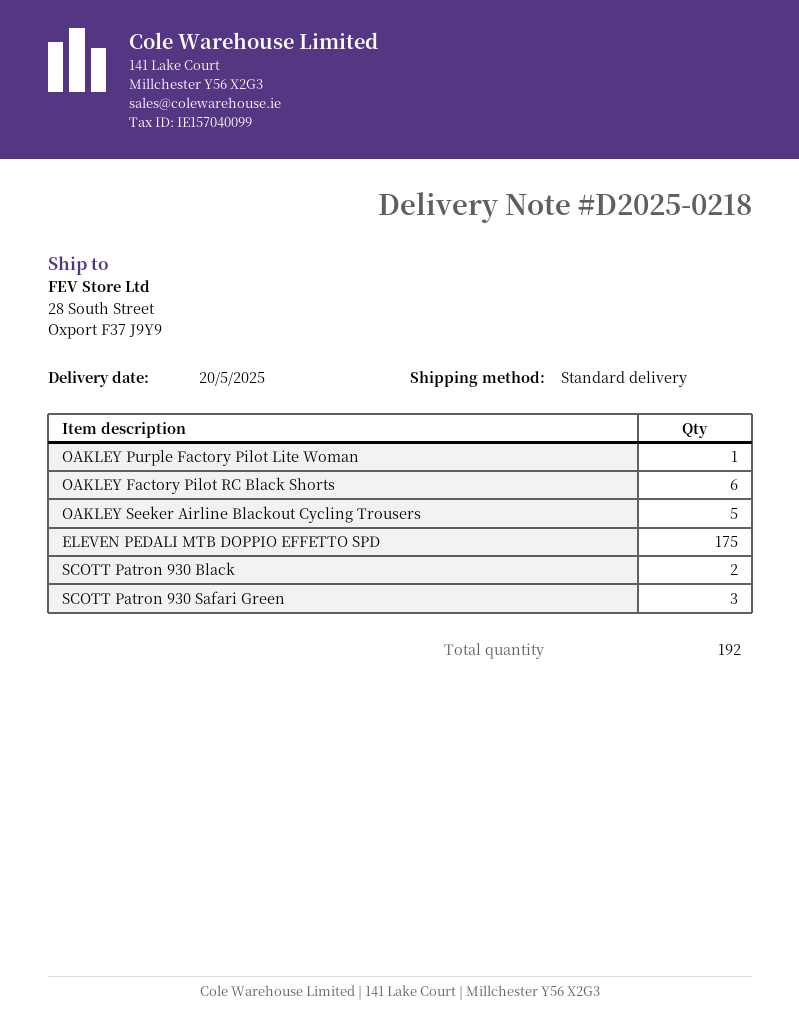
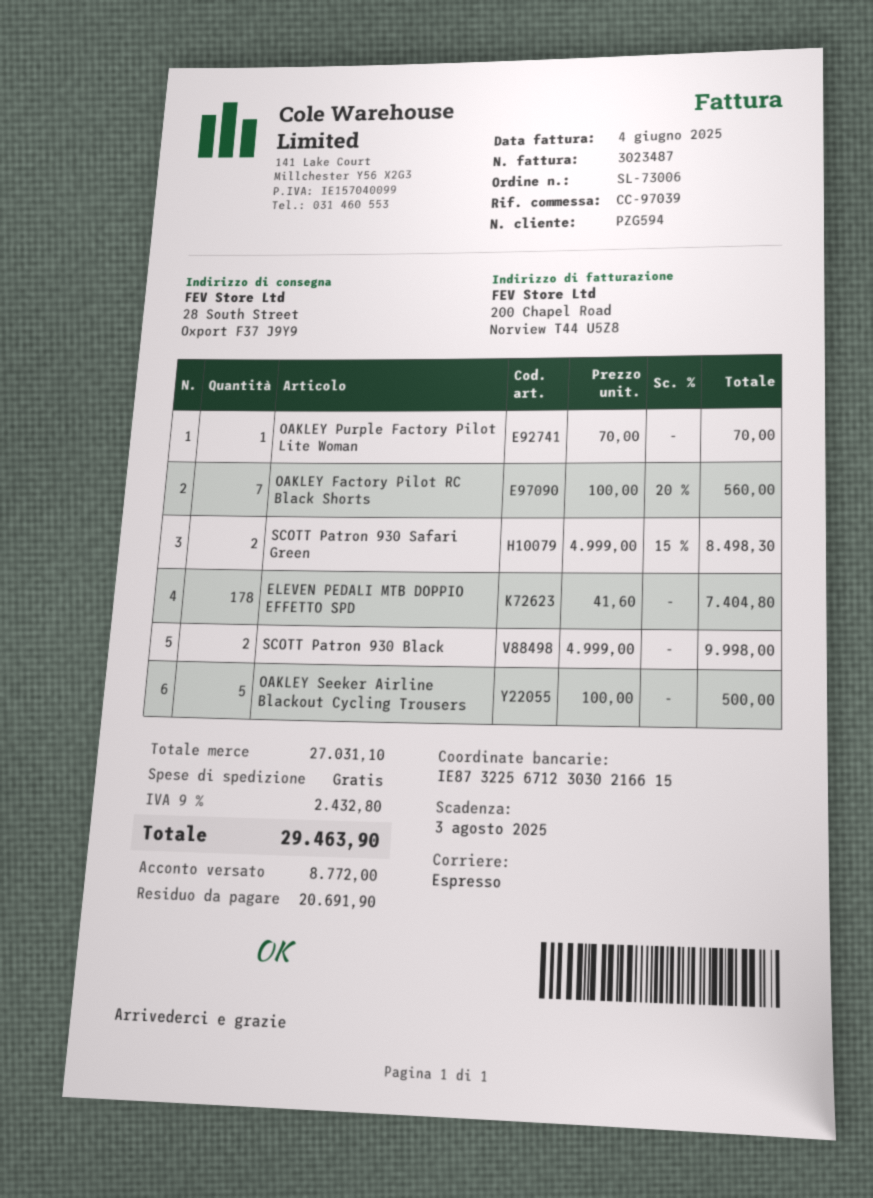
shipping method: standard -> express
OAKLEY Factory Pilot RC Black Shorts: 6 -> 7
ELEVEN PEDALI MTB DOPPIO EFFETTO SPD: 175 -> 178
SCOTT Patron 930 Safari Green: 3 -> 2

